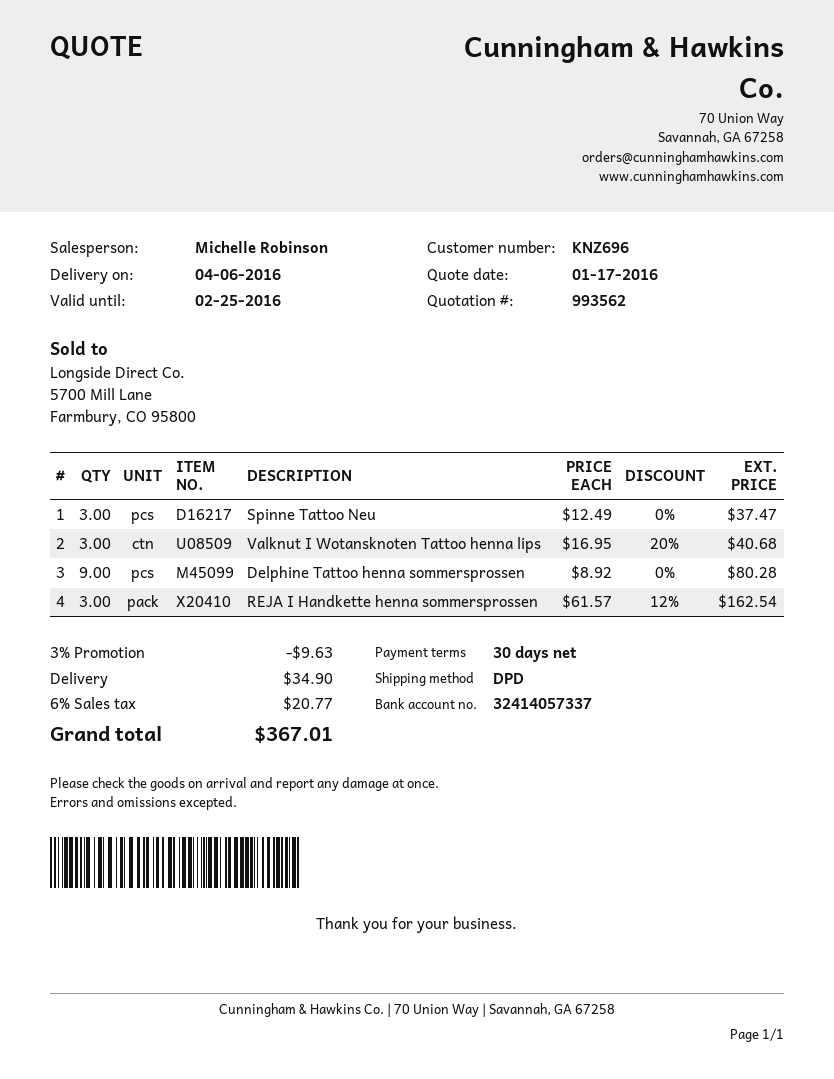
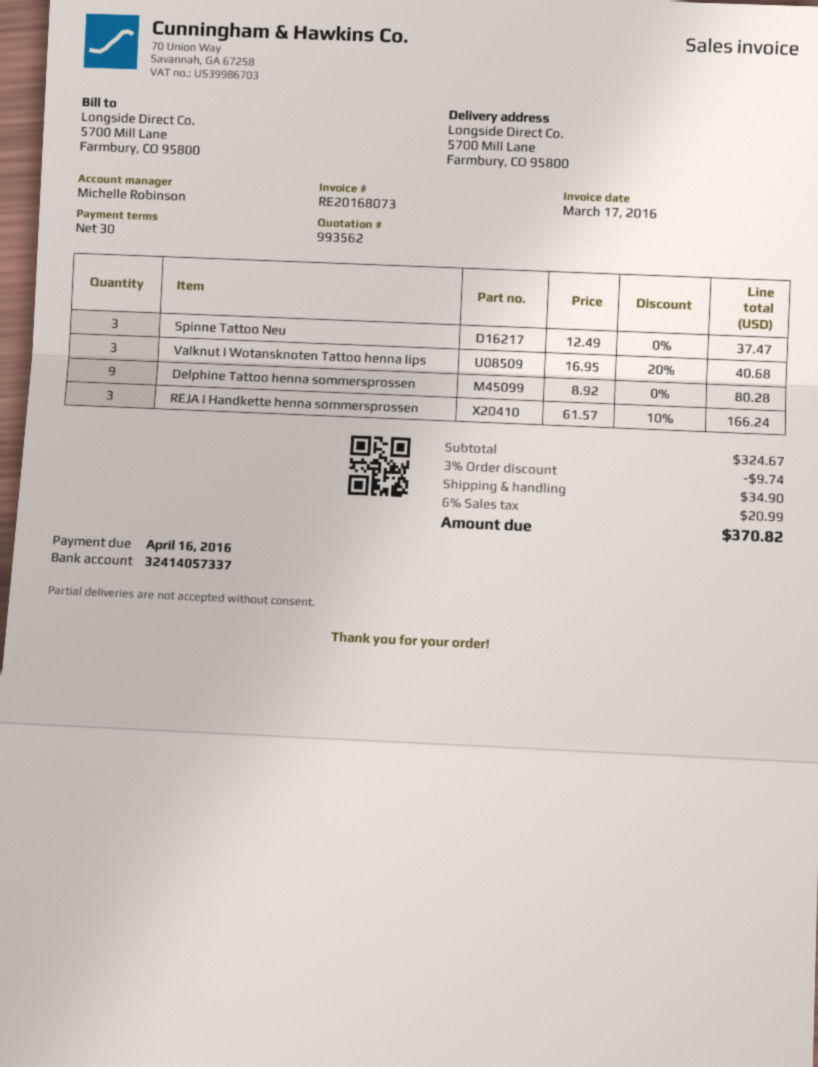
REJA I Handkette henna sommersprossen: 3 x 61.57 - 12% = 162.54 -> 3 x 61.57 - 10% = 166.24
discount: 3% = 9.63 -> 3% = 9.74
tax: 6% = 20.77 -> 6% = 20.99
total: 367.01 -> 370.82

